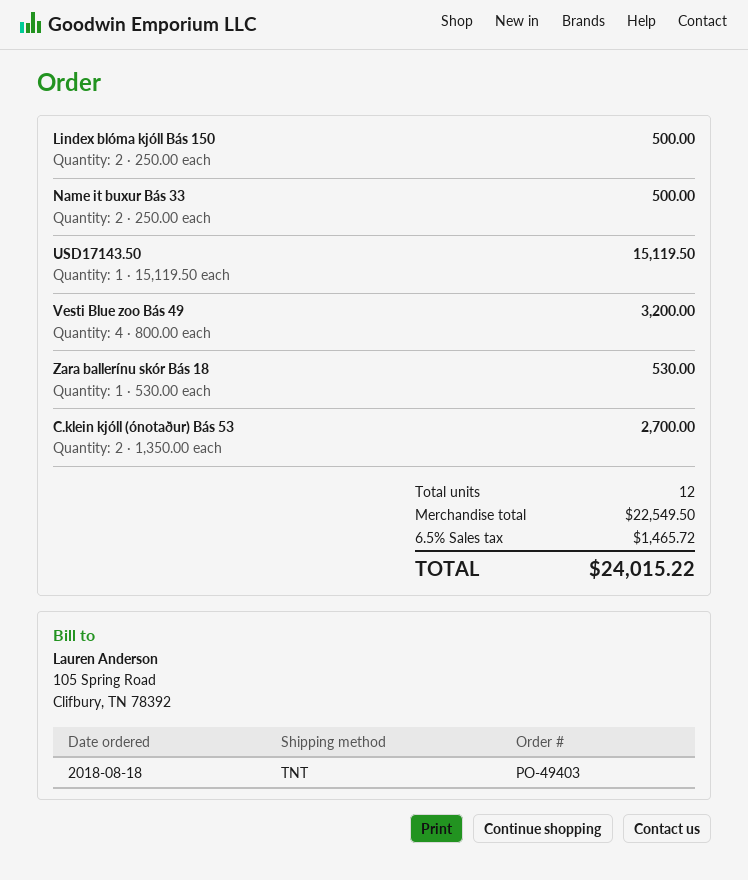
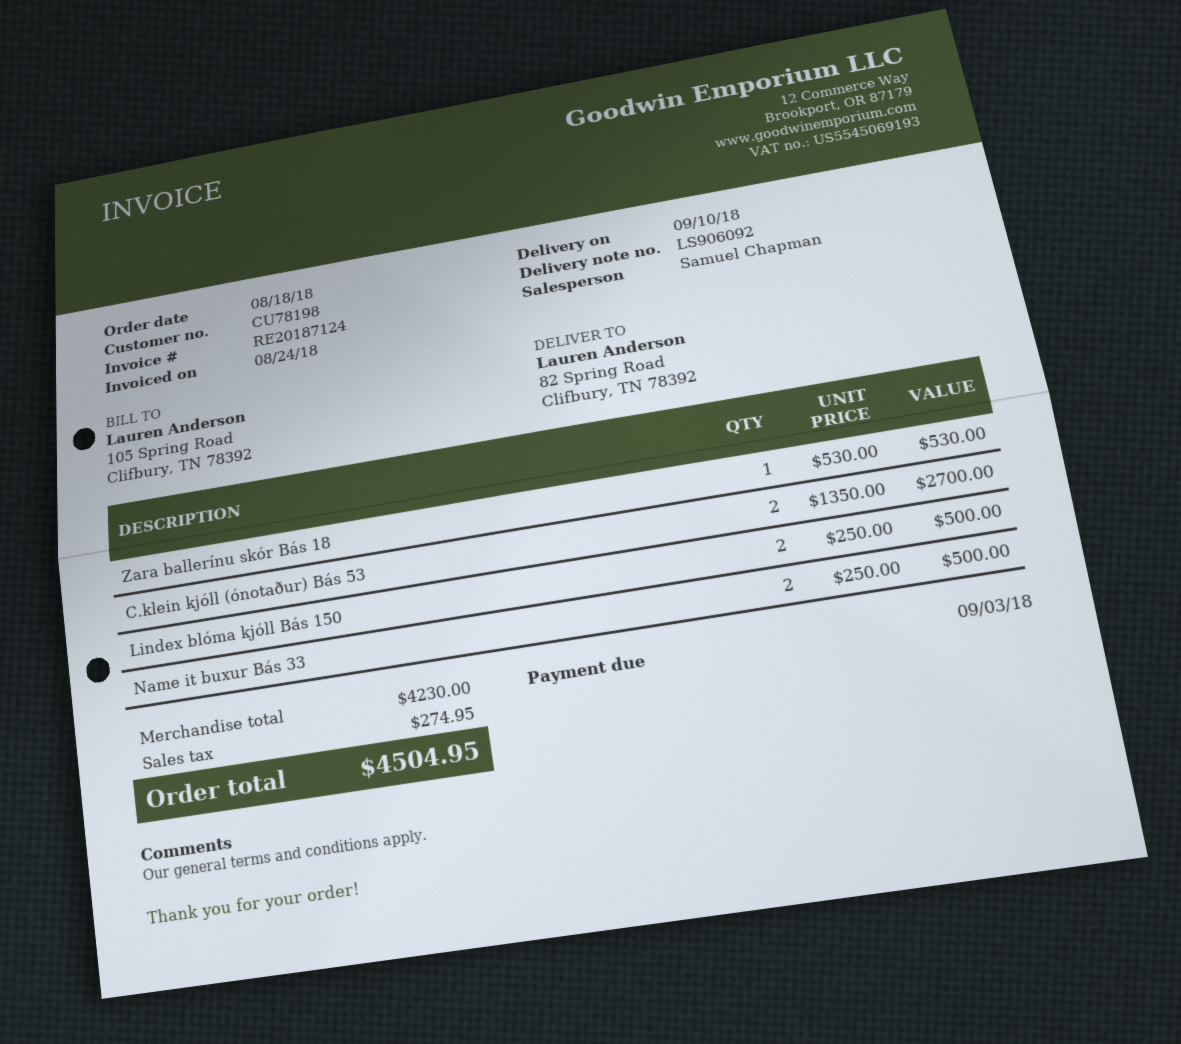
USD17143.50: 1 x 15119.50 = 15119.50 -> none
Vesti Blue zoo Bás 49: 4 x 800.00 = 3200.00 -> none
subtotal: 22549.50 -> 4230.00
tax: 1465.72 -> 274.95
total: 24015.22 -> 4504.95

